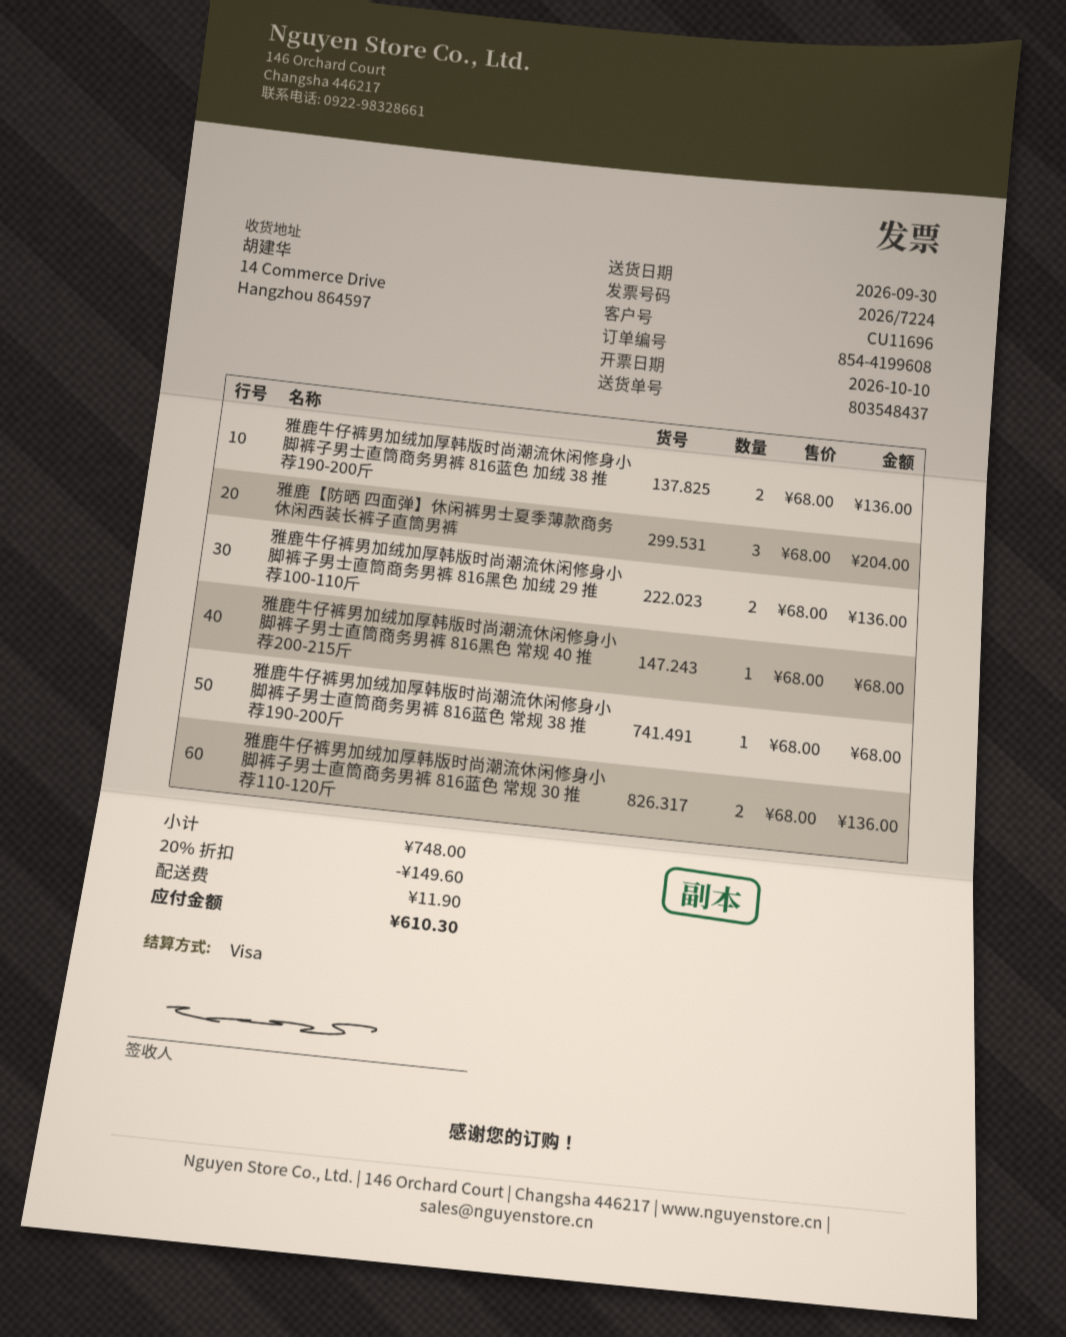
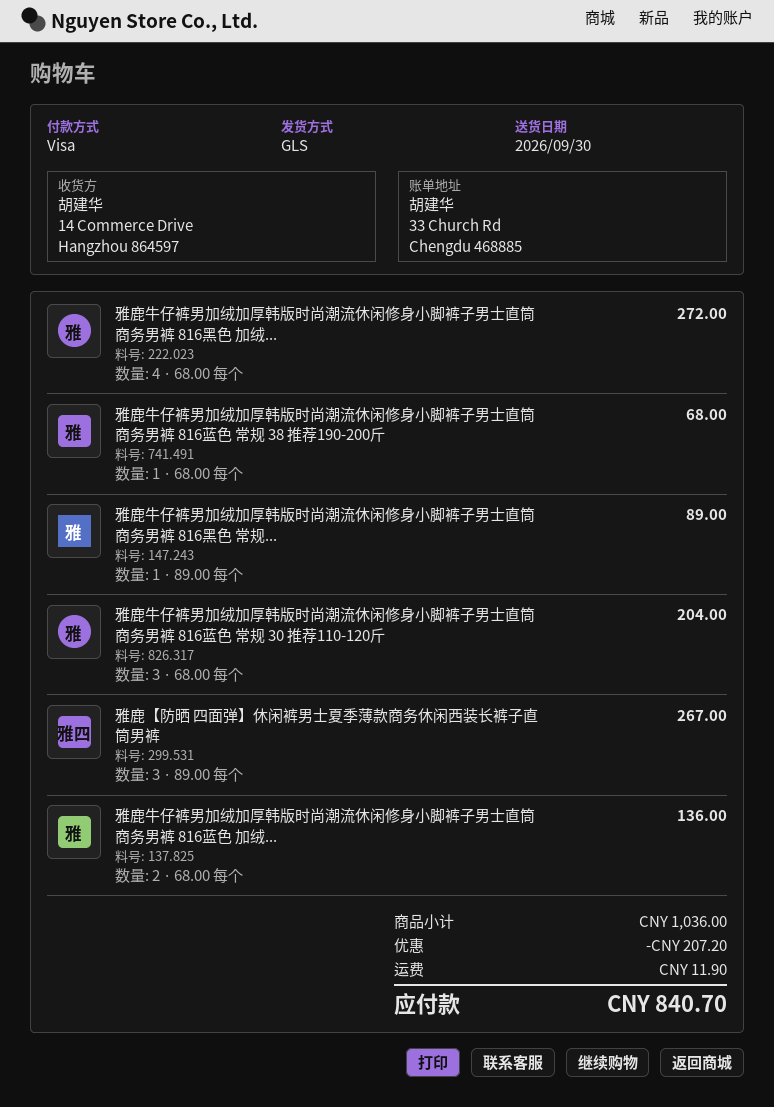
雅鹿【防晒 四面弹】休闲裤男士夏季薄款商务休闲西装长裤子直筒男裤: 3 x 68.00 = 204.00 -> 3 x 89.00 = 267.00
雅鹿牛仔裤男加绒加厚韩版时尚潮流休闲修身小脚裤子男士直筒商务男裤 816黑色 加绒 29 推荐100-110斤: 2 x 68.00 = 136.00 -> 4 x 68.00 = 272.00
雅鹿牛仔裤男加绒加厚韩版时尚潮流休闲修身小脚裤子男士直筒商务男裤 816黑色 常规 40 推荐200-215斤: 1 x 68.00 = 68.00 -> 1 x 89.00 = 89.00
雅鹿牛仔裤男加绒加厚韩版时尚潮流休闲修身小脚裤子男士直筒商务男裤 816蓝色 常规 30 推荐110-120斤: 2 x 68.00 = 136.00 -> 3 x 68.00 = 204.00
subtotal: 748.00 -> 1036.00
discount: 149.60 -> 207.20
total: 610.30 -> 840.70

